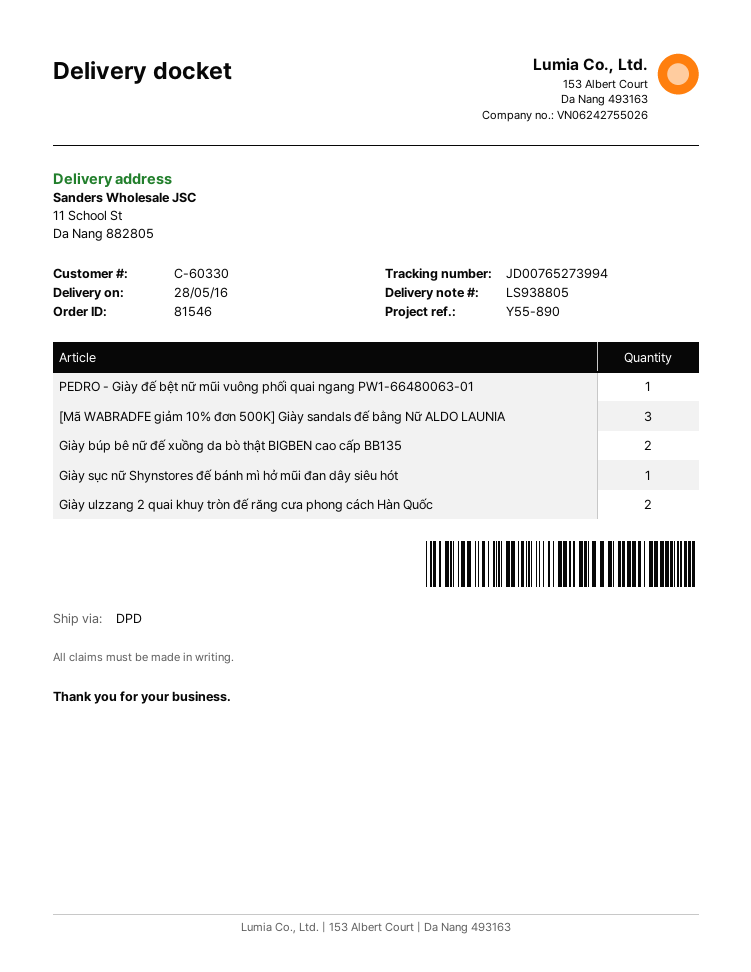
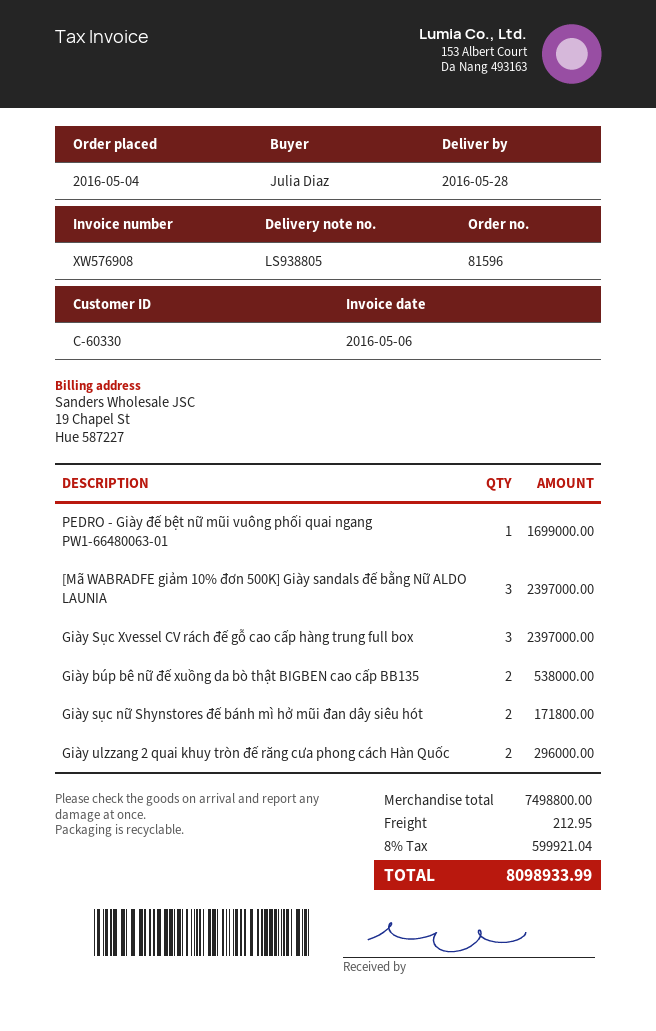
order number: 81546 -> 81596
Giày sục nữ Shynstores đế bánh mì hở mũi đan dây siêu hót: 1 -> 2
Giày Sục Xvessel CV rách đế gỗ cao cấp hàng trung full box: none -> 3

